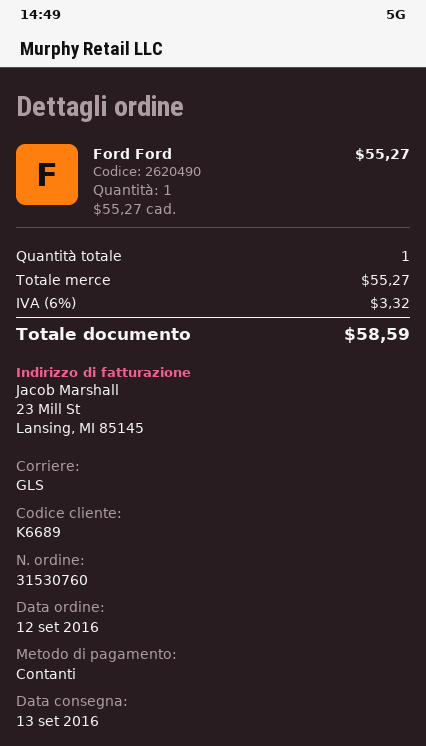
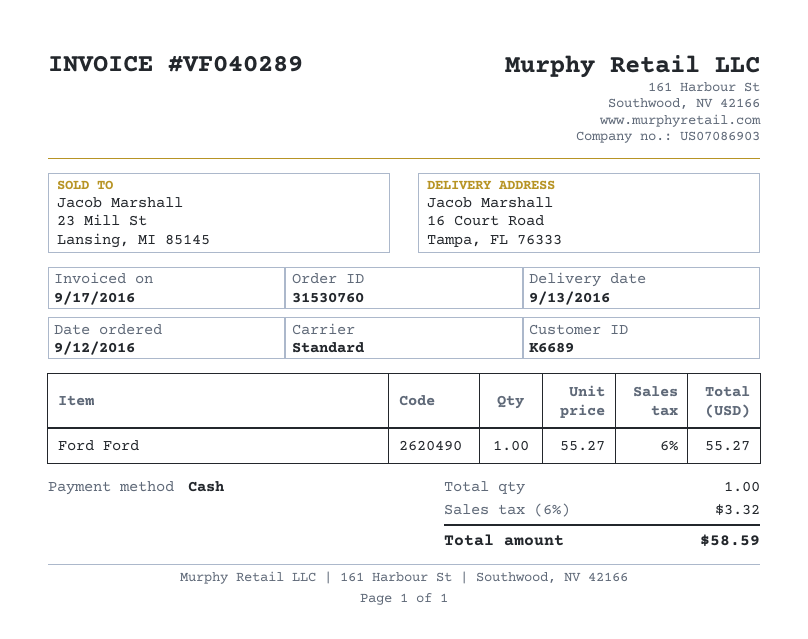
shipping method: GLS -> standard

